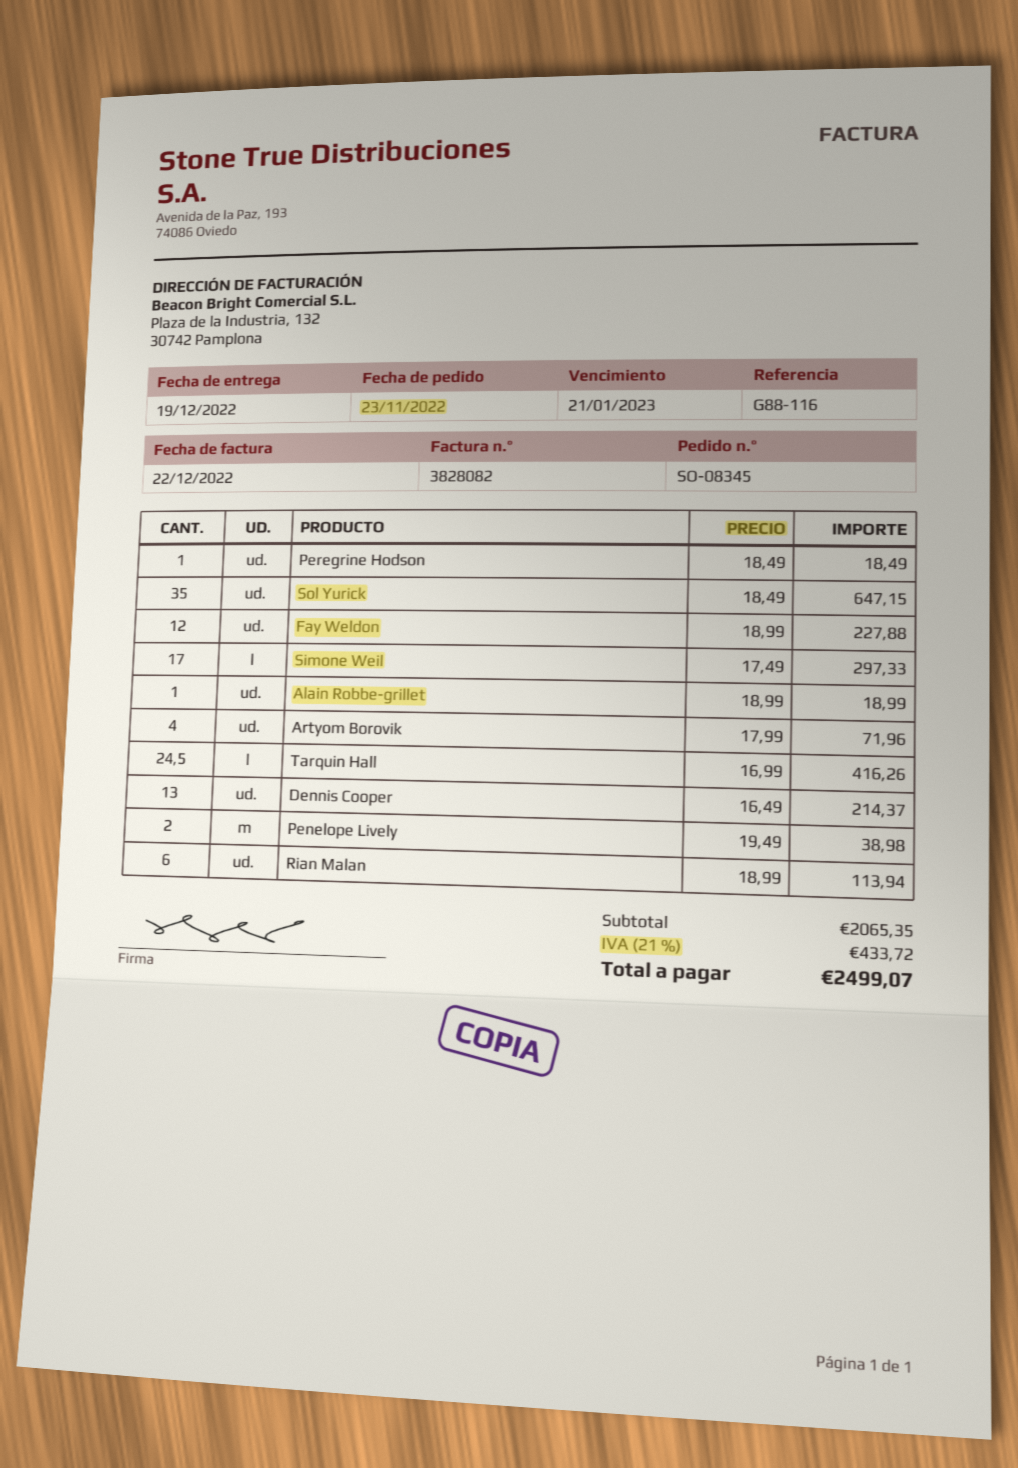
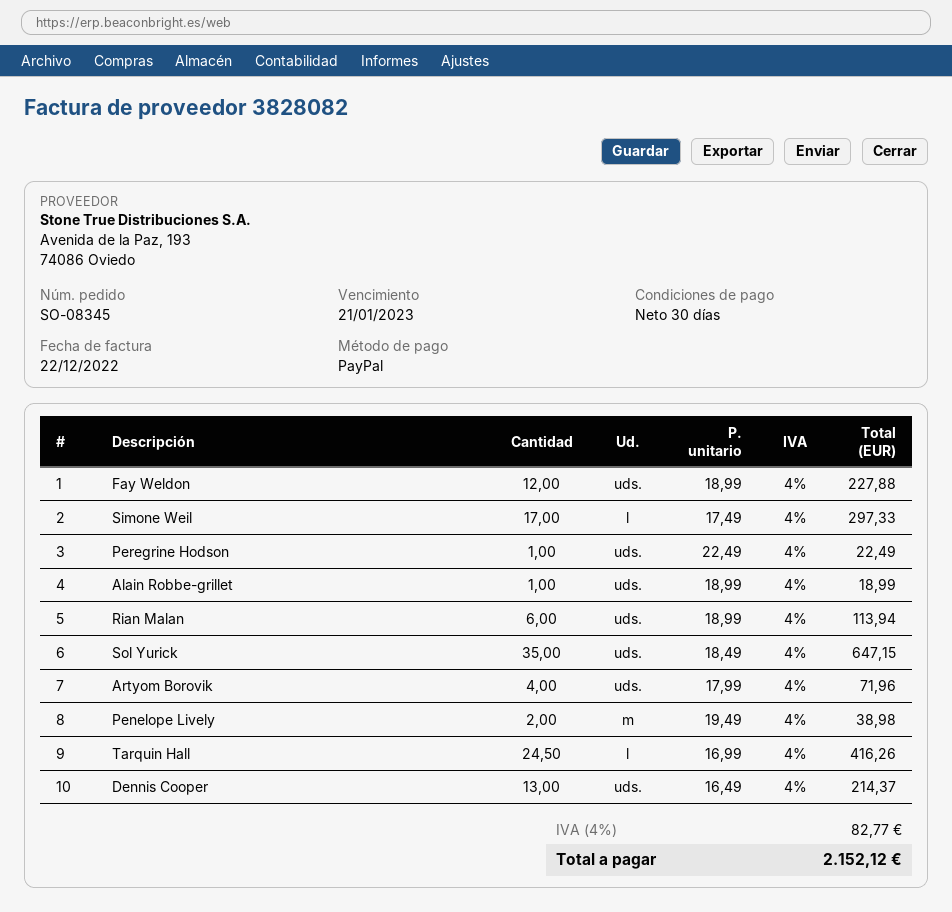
Peregrine Hodson: 1 x 18.49 = 18.49 -> 1 x 22.49 = 22.49
tax: 21% = 433.72 -> 4% = 82.77
total: 2499.07 -> 2152.12

